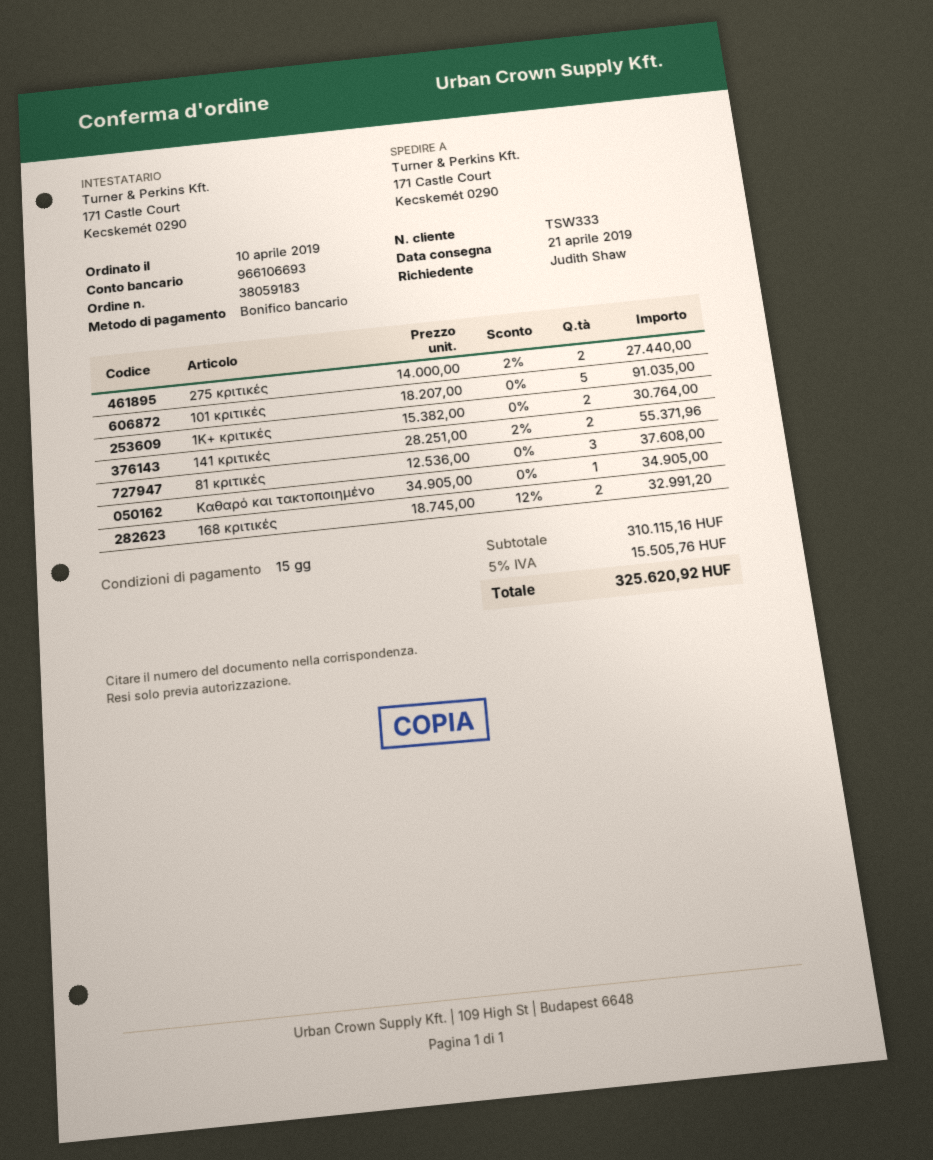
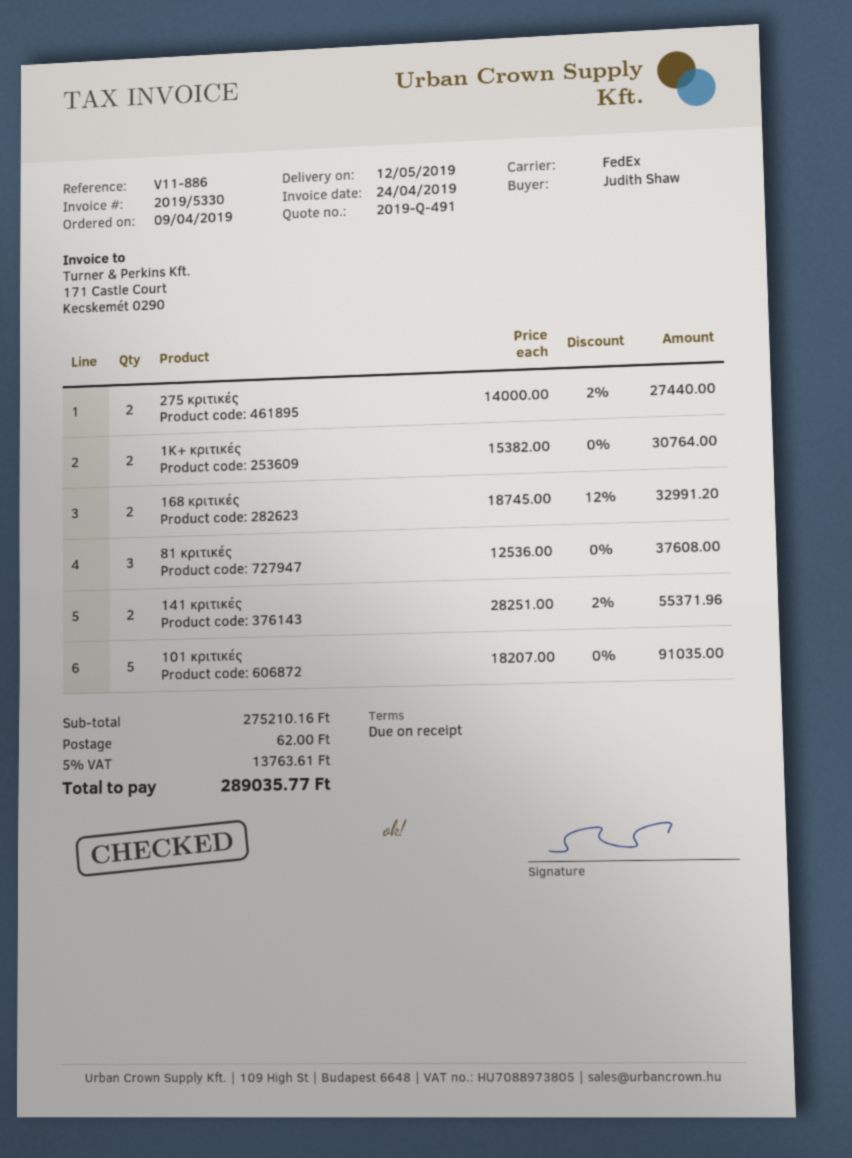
order date: 2019-04-10 -> 2019-04-09
delivery date: 2019-04-21 -> 2019-05-12
payment terms: 15 days -> on receipt
Καθαρό και τακτοποιημένο: 1 x 34905.00 = 34905.00 -> none
subtotal: 310115.16 -> 275210.16
shipping: none -> 62.00
tax: 5% = 15505.76 -> 5% = 13763.61
total: 325620.92 -> 289035.77

